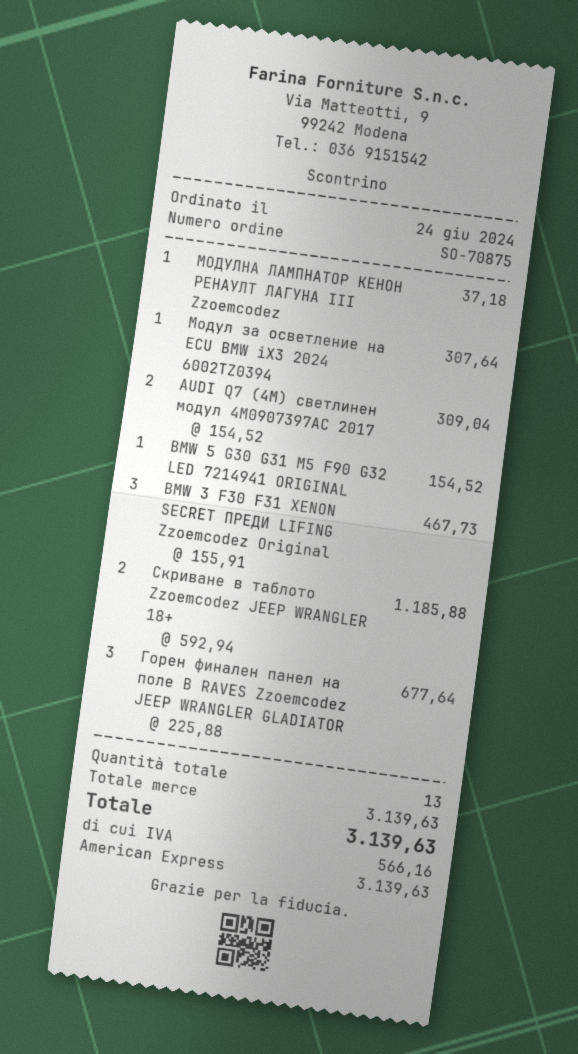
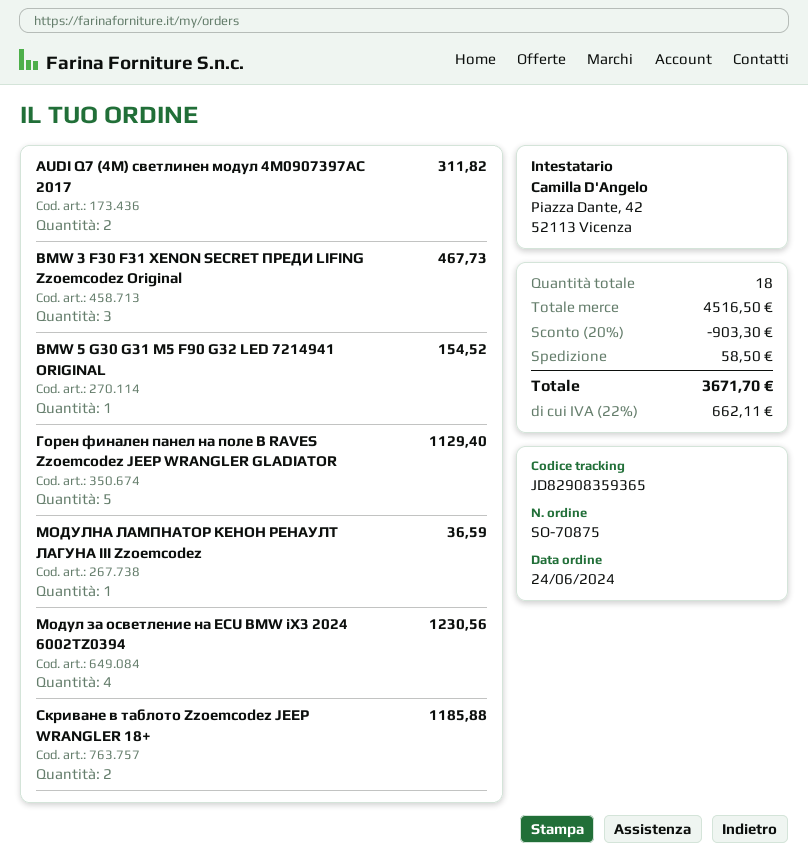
МОДУЛНА ЛАМПНАТОР КЕНОН РЕНАУЛТ ЛАГУНА III Zzoemcodez: 1 for 37.18 -> 1 for 36.59
Модул за осветление на ECU BMW iX3 2024 6002TZ0394: 1 for 307.64 -> 4 for 1230.56
AUDI Q7 (4M) светлинен модул 4M0907397AC 2017: 2 for 309.04 -> 2 for 311.82
Горен финален панел на поле B RAVES Zzoemcodez JEEP WRANGLER GLADIATOR: 3 for 677.64 -> 5 for 1129.40
total quantity: 13 -> 18
subtotal: 3139.63 -> 4516.50
discount: none -> 20% = 903.30
shipping: none -> 58.50
tax: 566.16 -> 662.11
total: 3139.63 -> 3671.70

